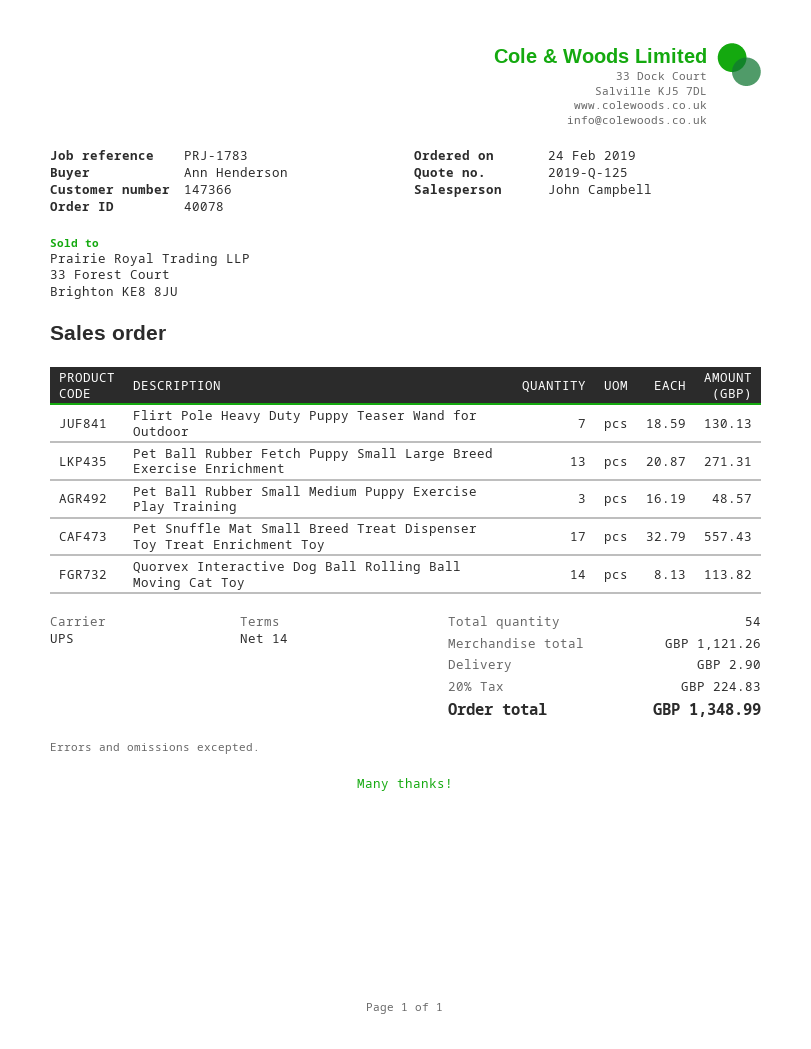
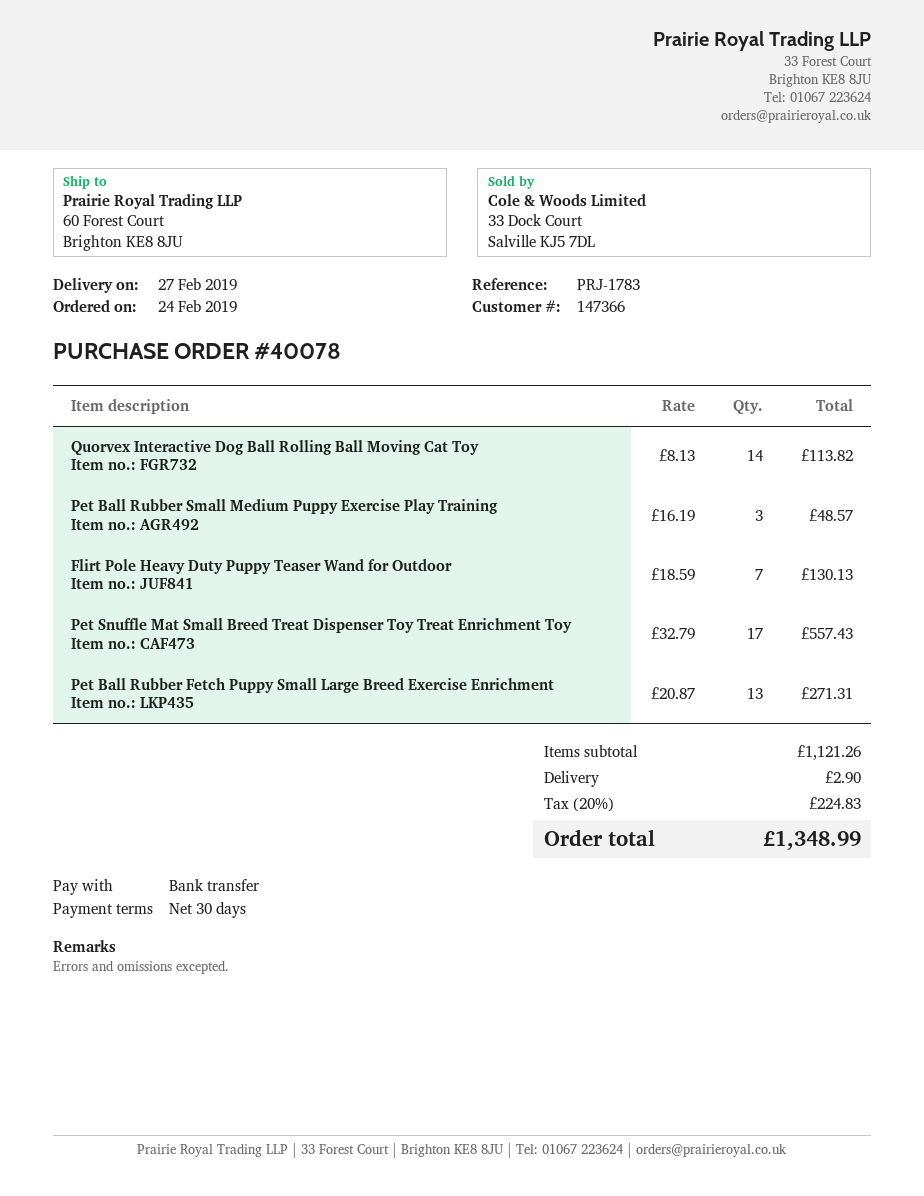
payment terms: 14 days -> 30 days

